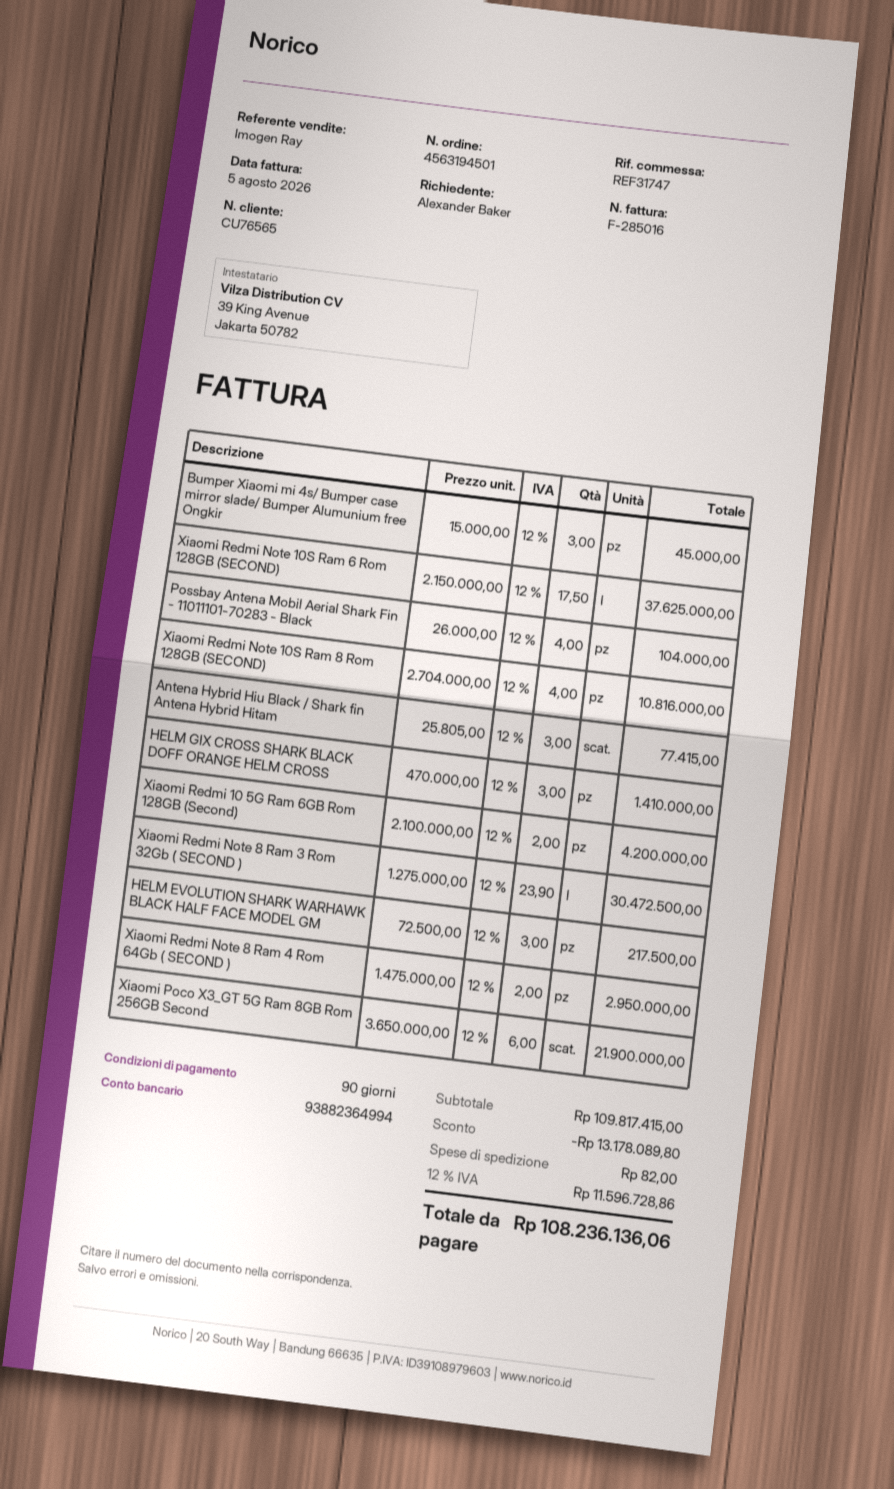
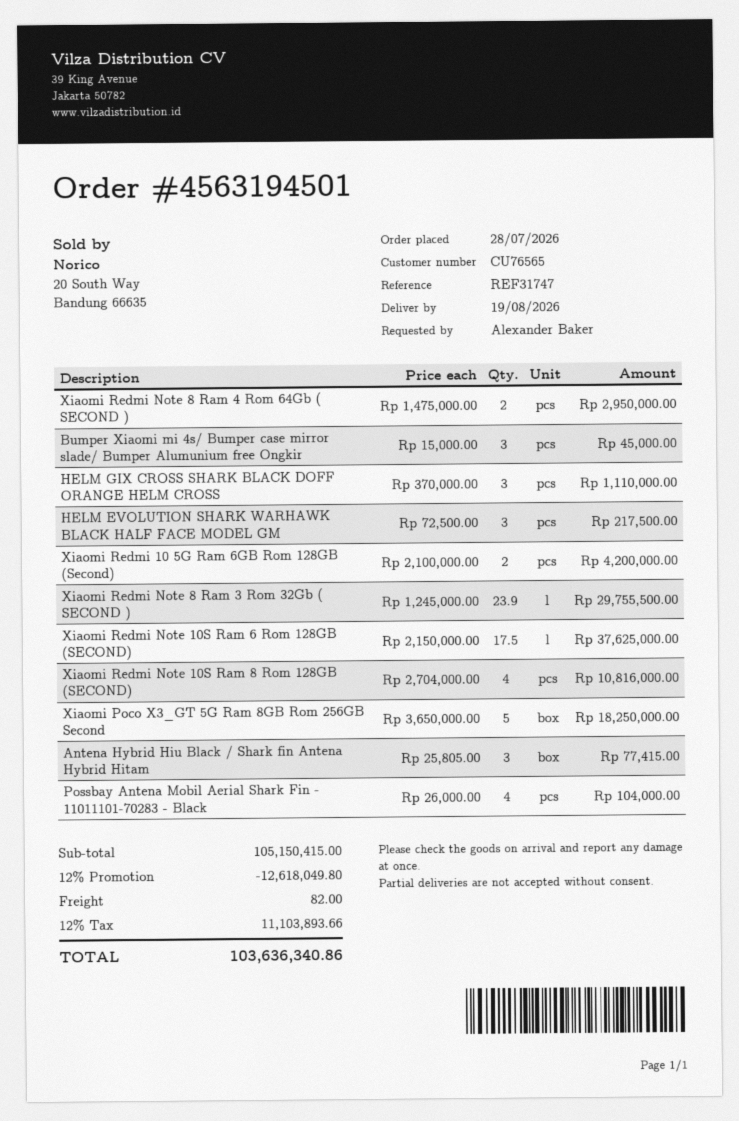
HELM GIX CROSS SHARK BLACK DOFF ORANGE HELM CROSS: 3 x 470000.00 = 1410000.00 -> 3 x 370000.00 = 1110000.00
Xiaomi Redmi Note 8 Ram 3 Rom 32Gb ( SECOND ): 23.9 x 1275000.00 = 30472500.00 -> 23.9 x 1245000.00 = 29755500.00
Xiaomi Poco X3_GT 5G Ram 8GB Rom 256GB Second: 6 x 3650000.00 = 21900000.00 -> 5 x 3650000.00 = 18250000.00
subtotal: 109817415.00 -> 105150415.00
discount: 13178089.80 -> 12618049.80
tax: 12% = 11596728.86 -> 12% = 11103893.66
total: 108236136.06 -> 103636340.86

